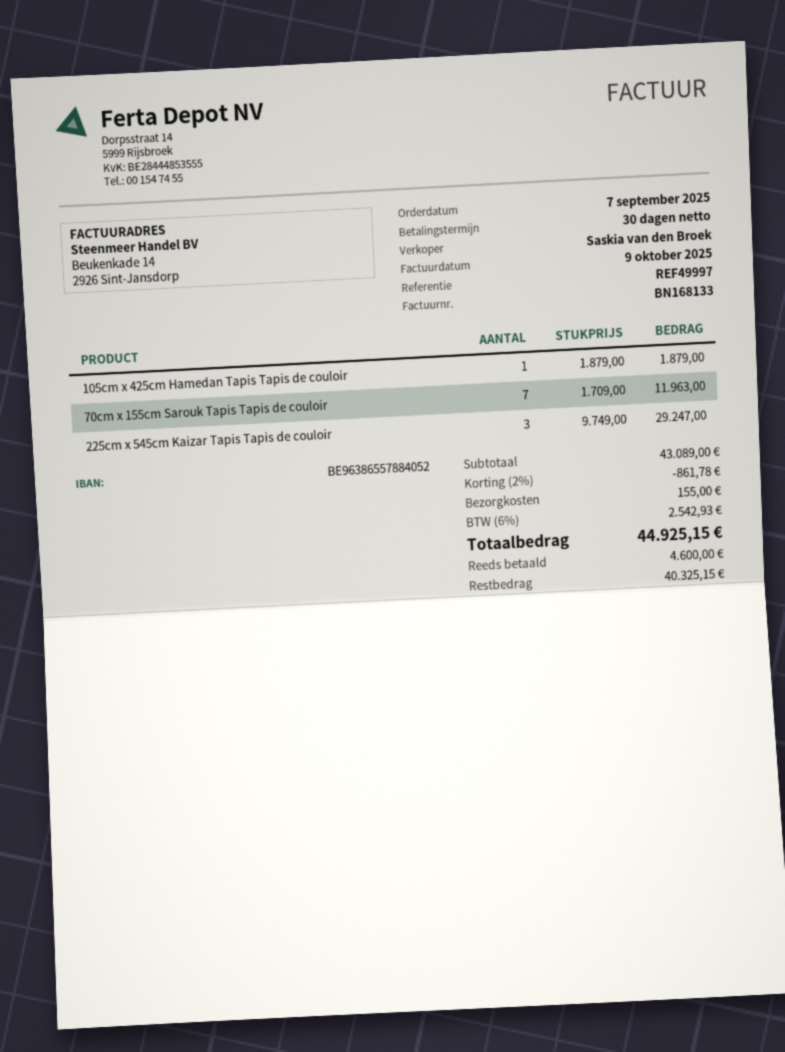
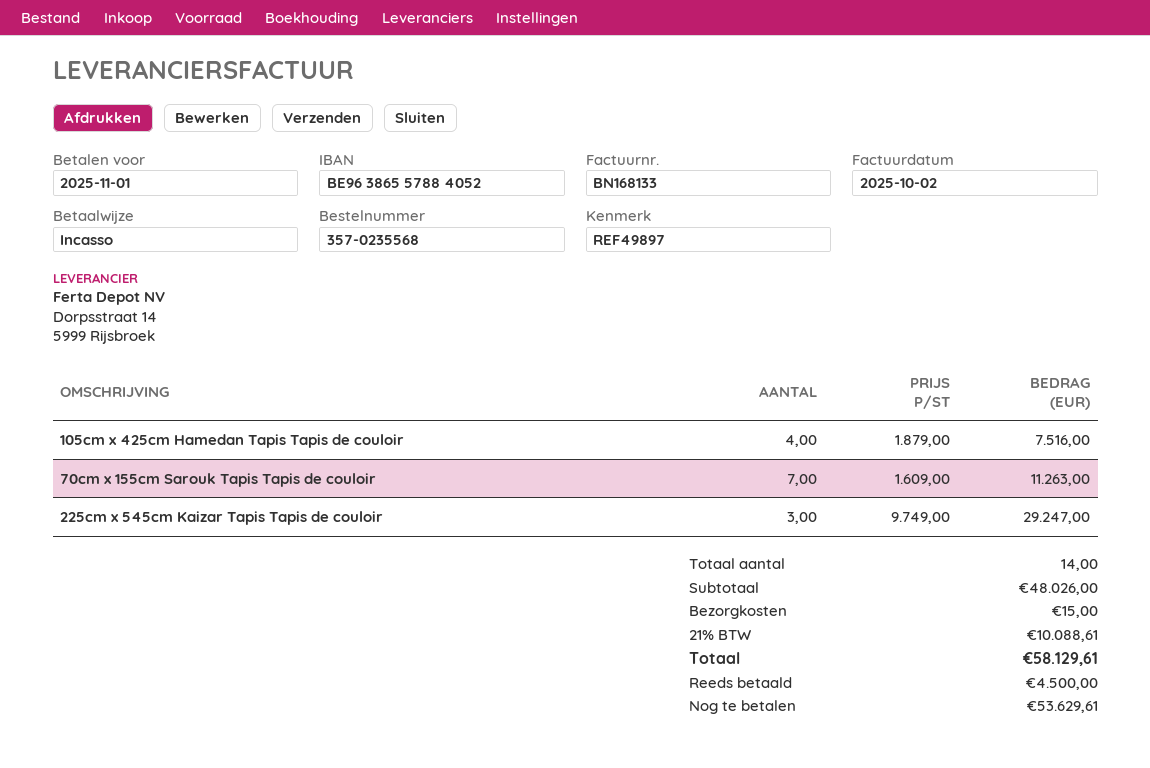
invoice date: 2025-10-09 -> 2025-10-02
reference: REF49997 -> REF49897
105cm x 425cm Hamedan Tapis Tapis de couloir: 1 x 1879.00 = 1879.00 -> 4 x 1879.00 = 7516.00
70cm x 155cm Sarouk Tapis Tapis de couloir: 7 x 1709.00 = 11963.00 -> 7 x 1609.00 = 11263.00
subtotal: 43089.00 -> 48026.00
discount: 2% = 861.78 -> none
shipping: 155.00 -> 15.00
tax: 6% = 2542.93 -> 21% = 10088.61
total: 44925.15 -> 58129.61
deposit: 4600.00 -> 4500.00
balance: 40325.15 -> 53629.61

